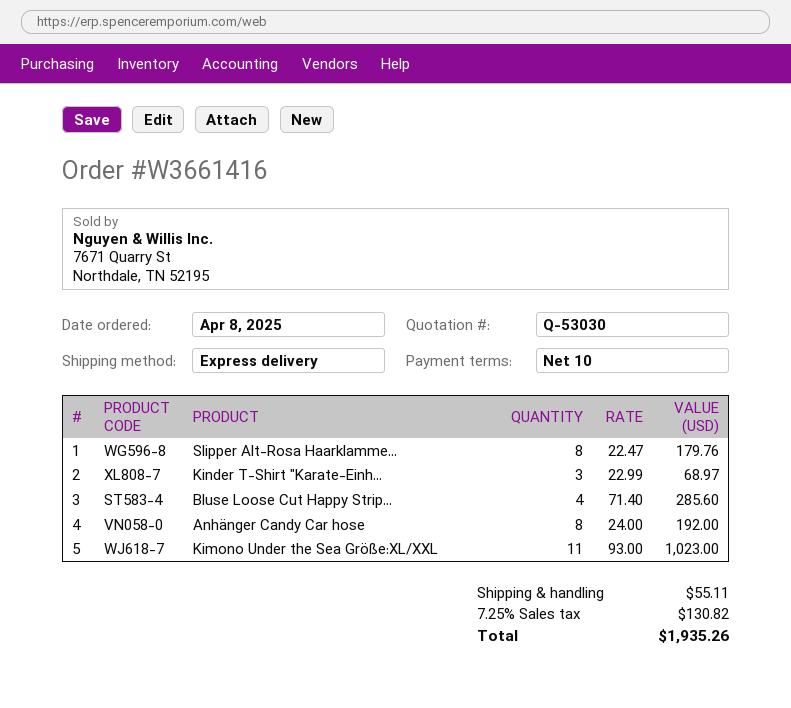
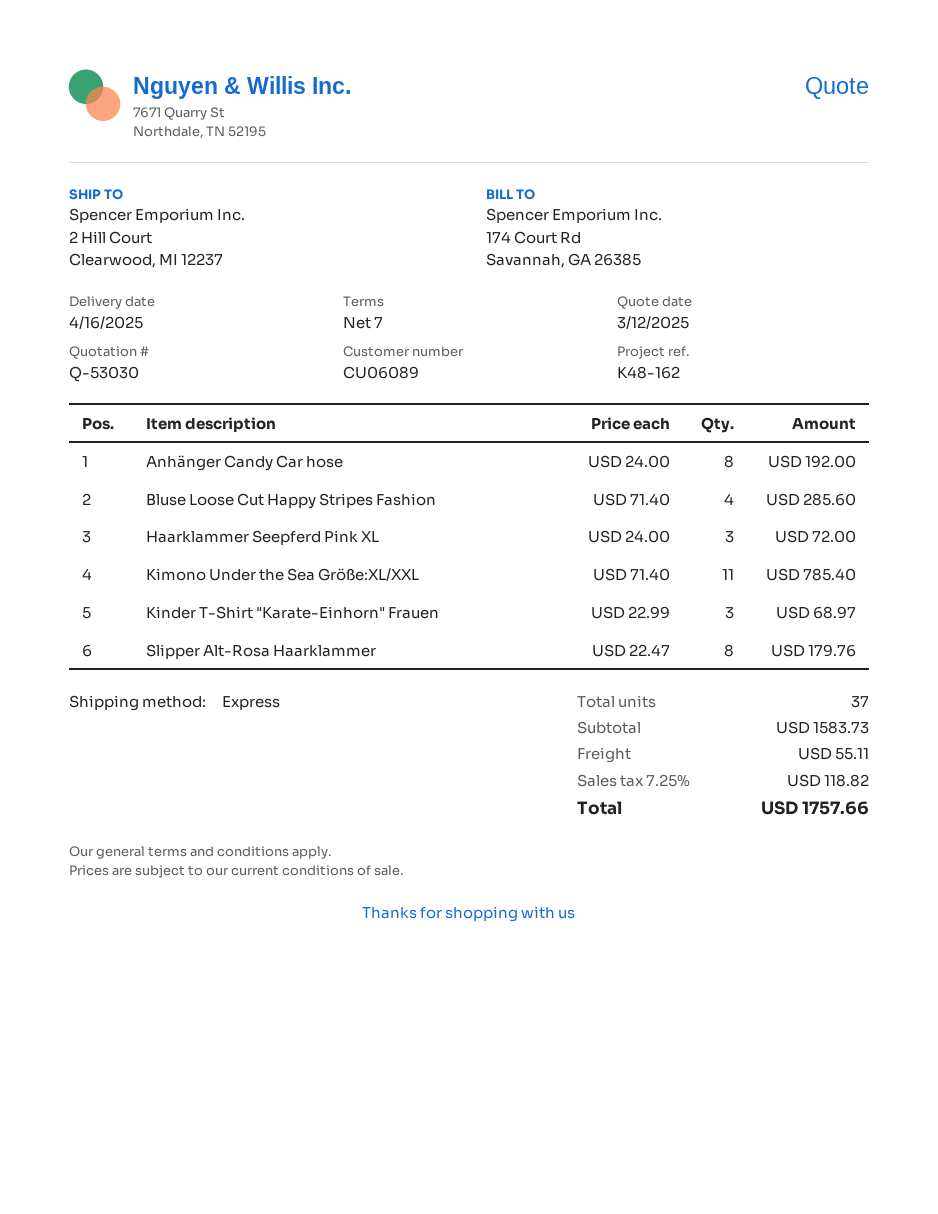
payment terms: 10 days -> 7 days
Kimono Under the Sea Größe:XL/XXL: 11 x 93.00 = 1023.00 -> 11 x 71.40 = 785.40
Haarklammer Seepferd Pink XL: none -> 3 x 24.00 = 72.00
tax: 7.25% = 130.82 -> 7.25% = 118.82
total: 1935.26 -> 1757.66

